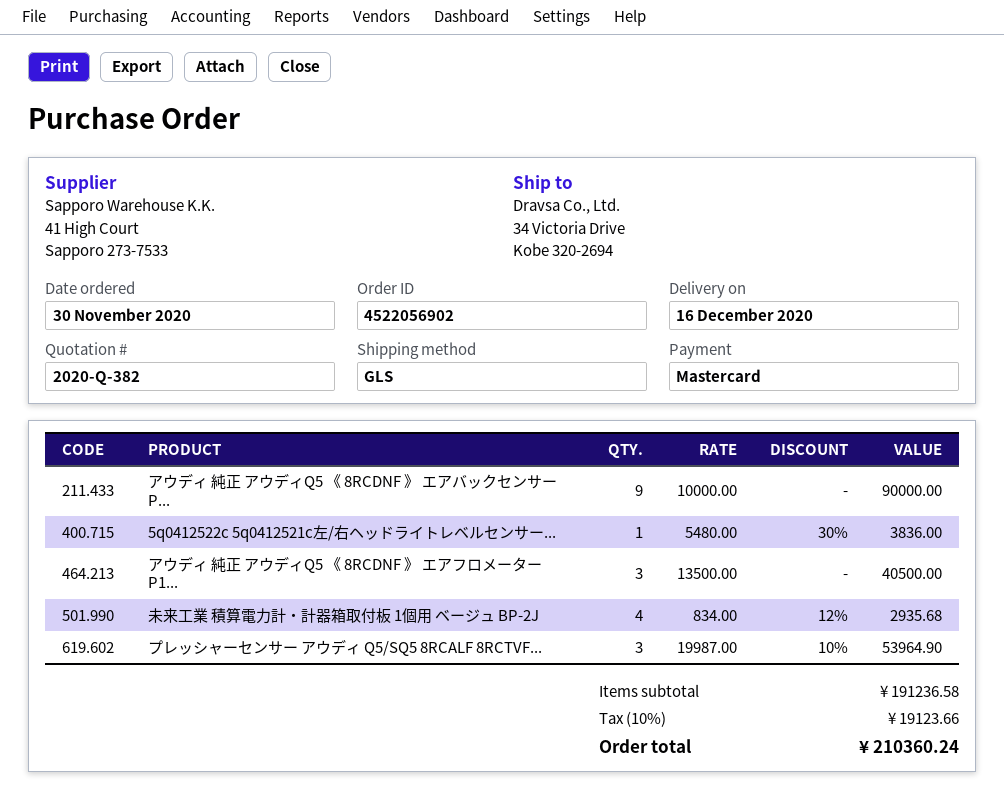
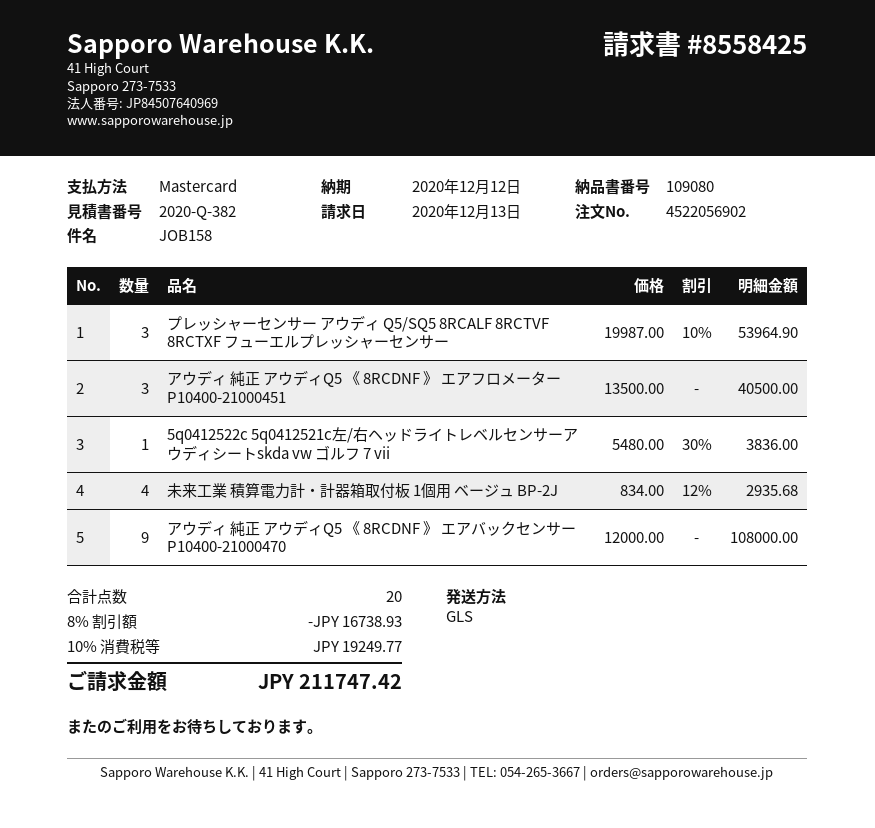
delivery date: 2020-12-16 -> 2020-12-12
アウディ 純正 アウディQ5 《 8RCDNF 》 エアバックセンサー P...: 9 x 10000.00 = 90000.00 -> 9 x 12000.00 = 108000.00
discount: none -> 8% = 16738.93
tax: 10% = 19123.66 -> 10% = 19249.77
total: 210360.24 -> 211747.42

